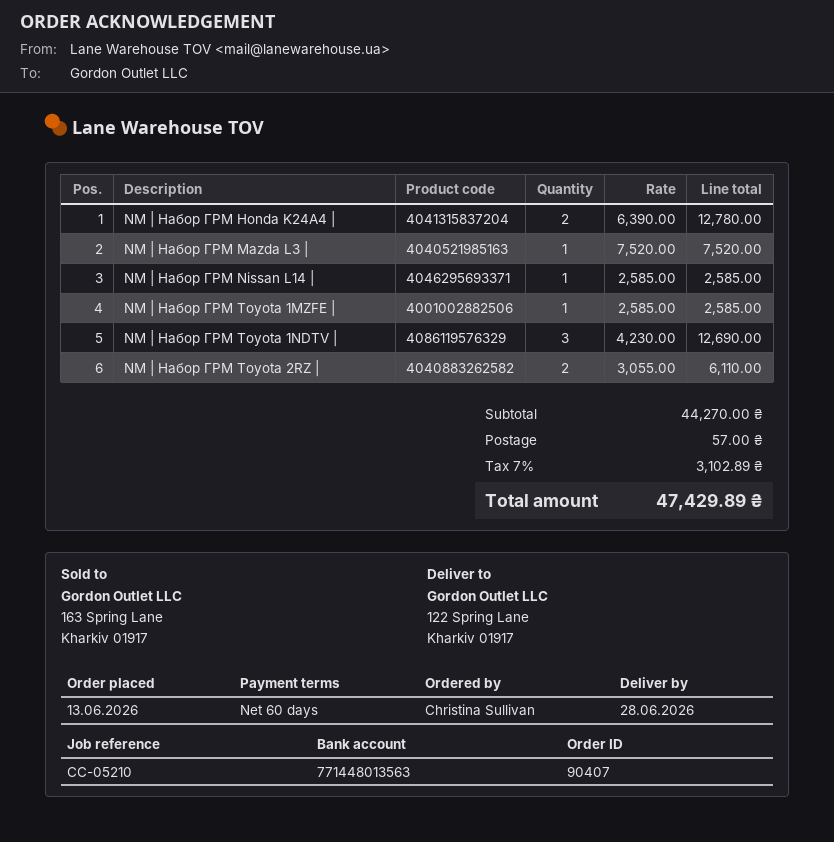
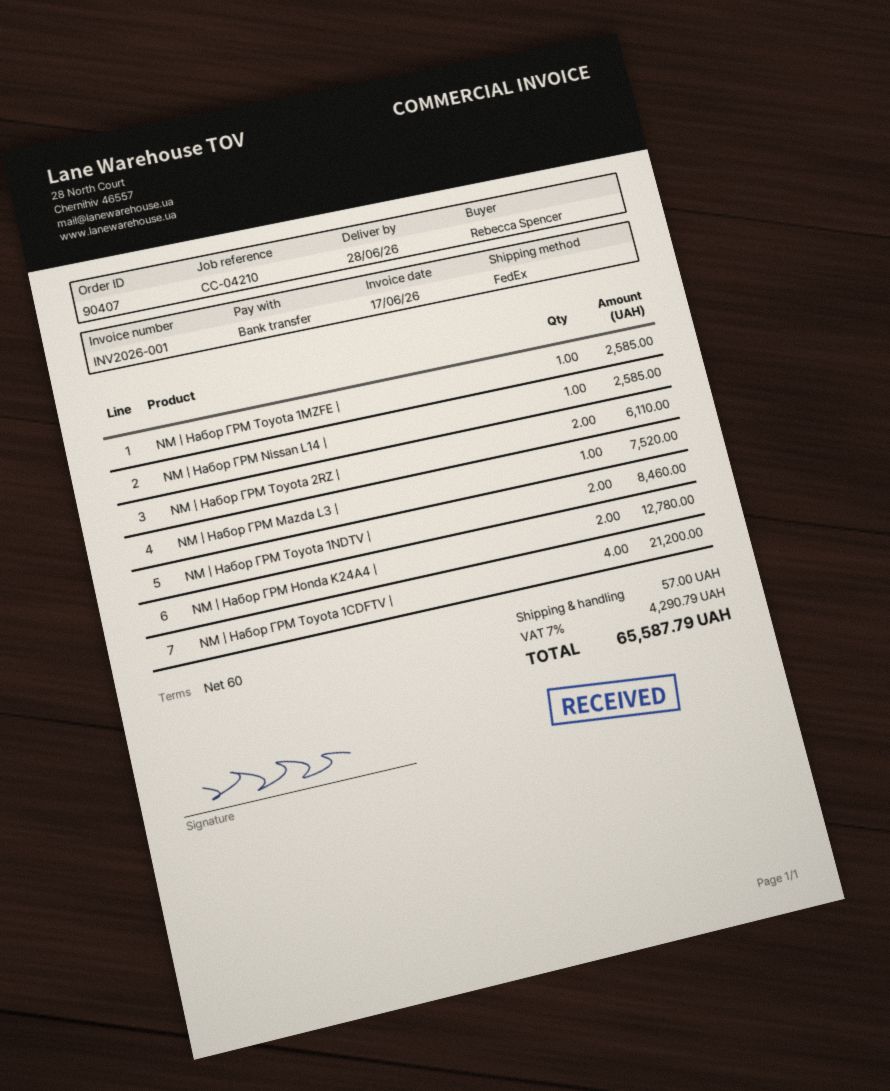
reference: CC-05210 -> CC-04210
ordered by: Christina Sullivan -> Rebecca Spencer
NM | Набор ГРМ Toyota 1NDTV |: 3 for 12690.00 -> 2 for 8460.00
NM | Набор ГРМ Toyota 1CDFTV |: none -> 4 for 21200.00
tax: 7% = 3102.89 -> 7% = 4290.79
total: 47429.89 -> 65587.79

